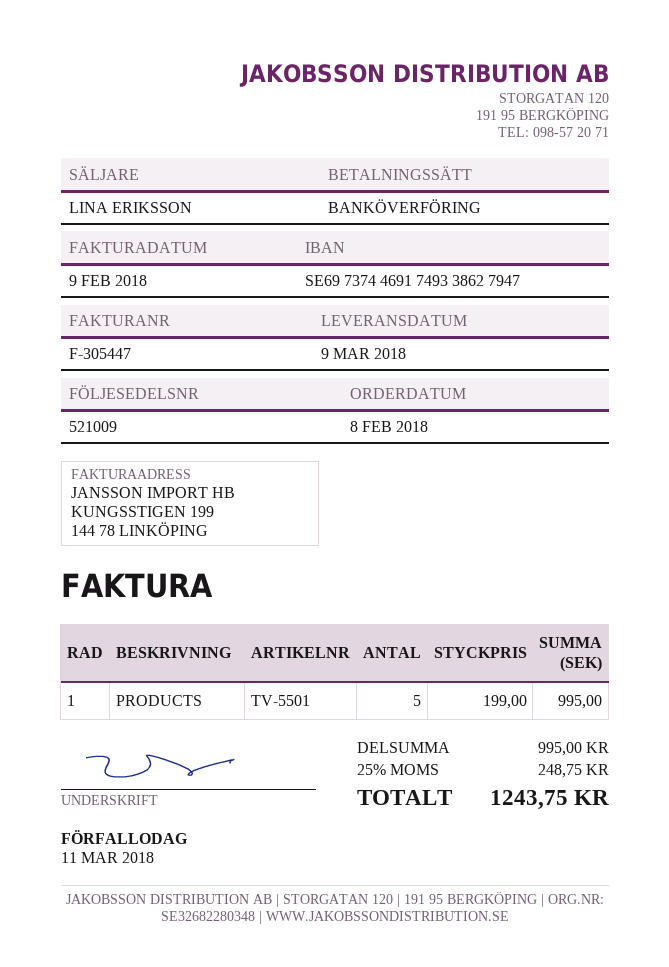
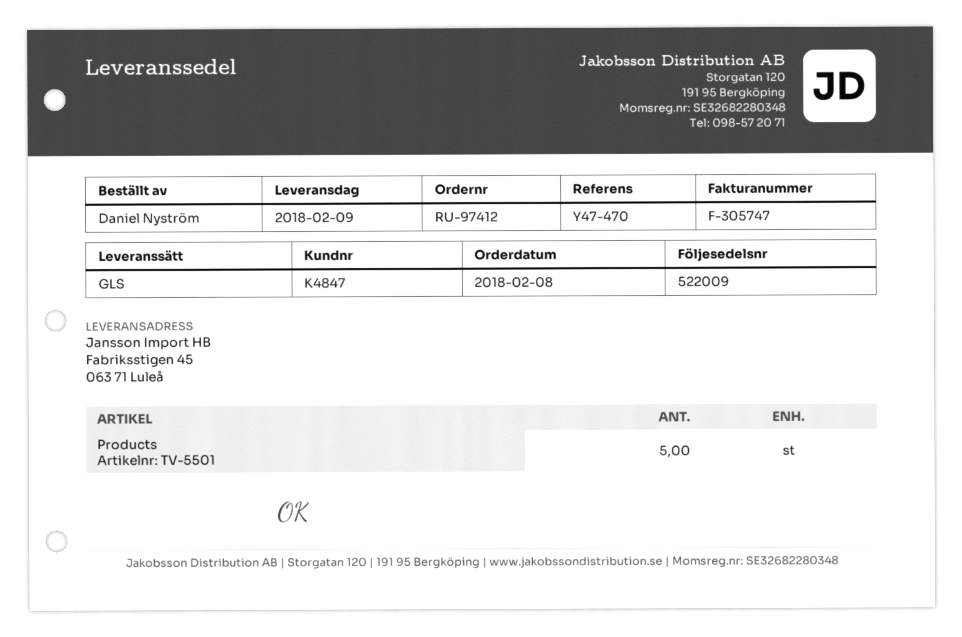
delivery note number: 521009 -> 522009
delivery date: 2018-03-09 -> 2018-02-09
invoice number: F-305447 -> F-305747

